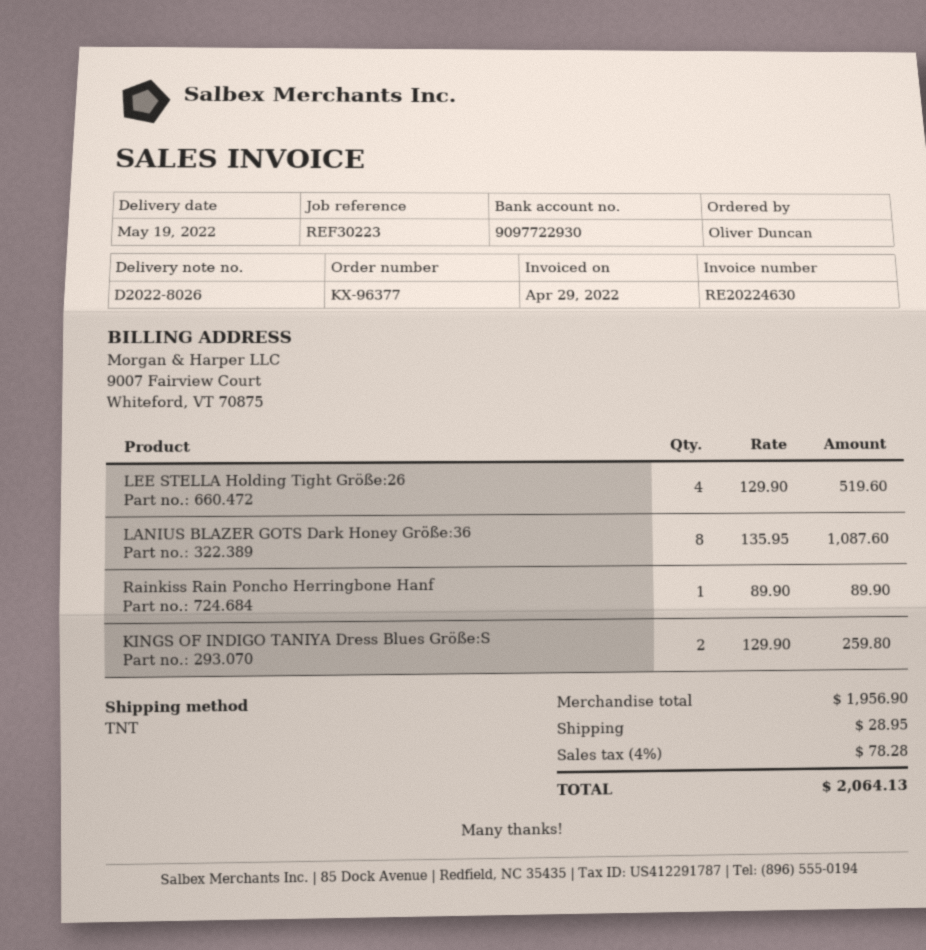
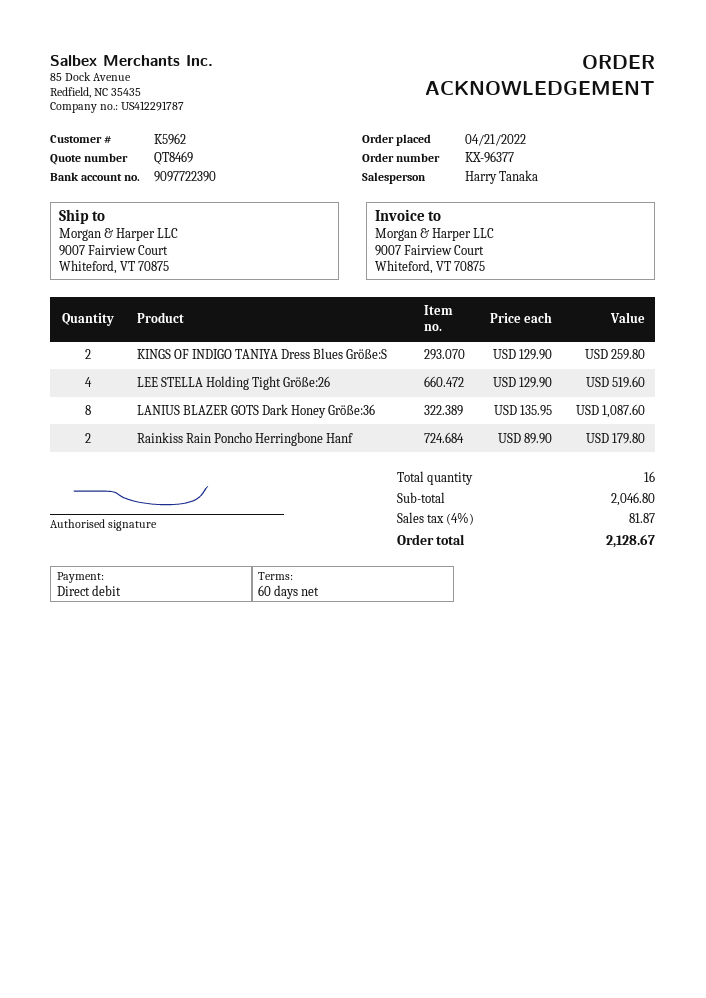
bank account: 9097722930 -> 9097722390
Rainkiss Rain Poncho Herringbone Hanf: 1 x 89.90 = 89.90 -> 2 x 89.90 = 179.80
subtotal: 1956.90 -> 2046.80
shipping: 28.95 -> none
tax: 4% = 78.28 -> 4% = 81.87
total: 2064.13 -> 2128.67

